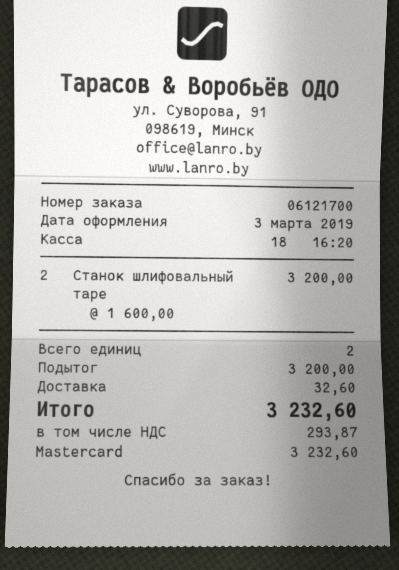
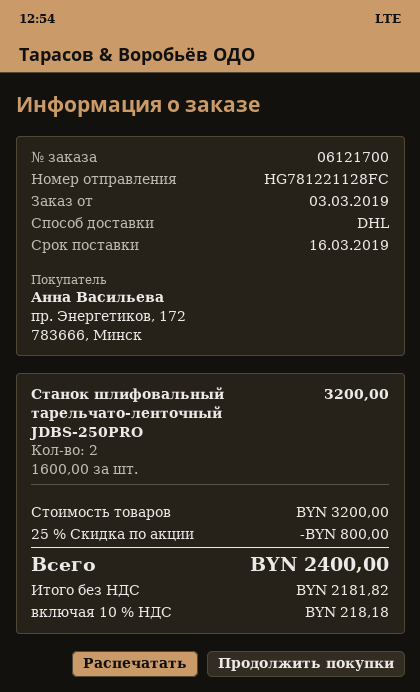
discount: none -> 25% = 800.00
shipping: 32.60 -> none
tax: 293.87 -> 218.18
total: 3232.60 -> 2400.00

